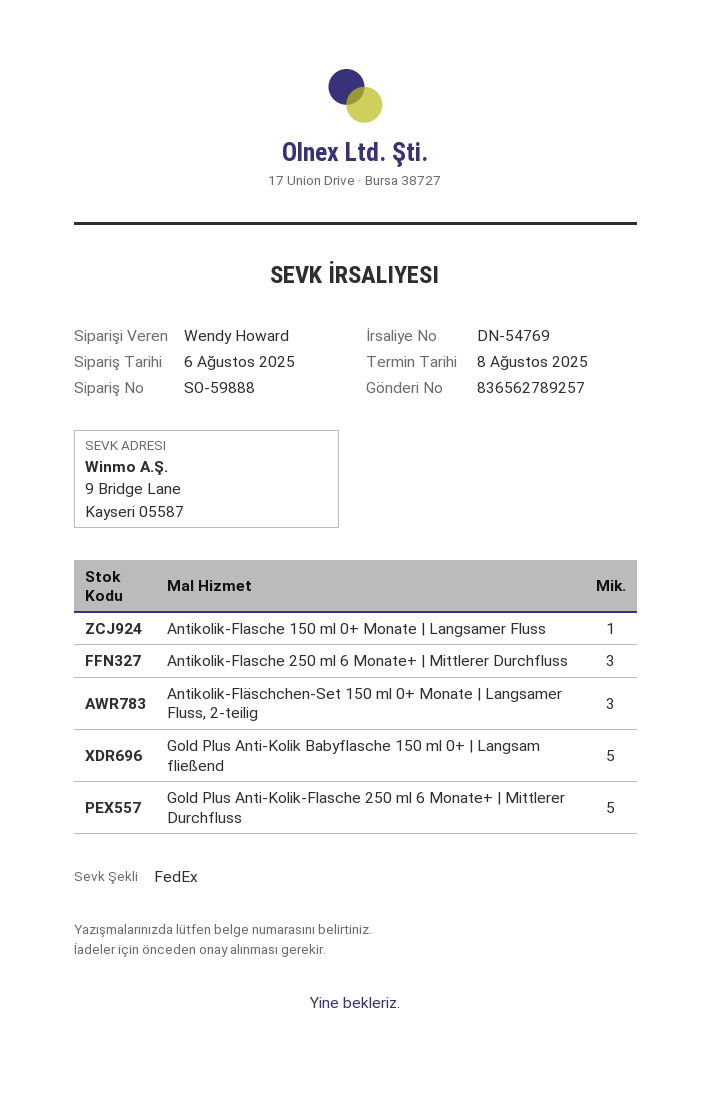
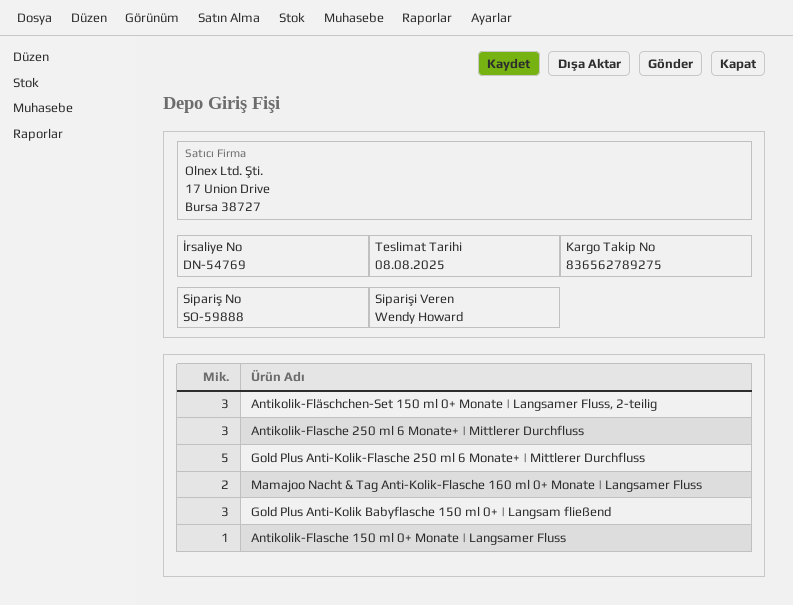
tracking number: 836562789257 -> 836562789275
Gold Plus Anti-Kolik Babyflasche 150 ml 0+ | Langsam fließend: 5 -> 3
Mamajoo Nacht & Tag Anti-Kolik-Flasche 160 ml 0+ Monate | Langsamer Fluss: none -> 2

